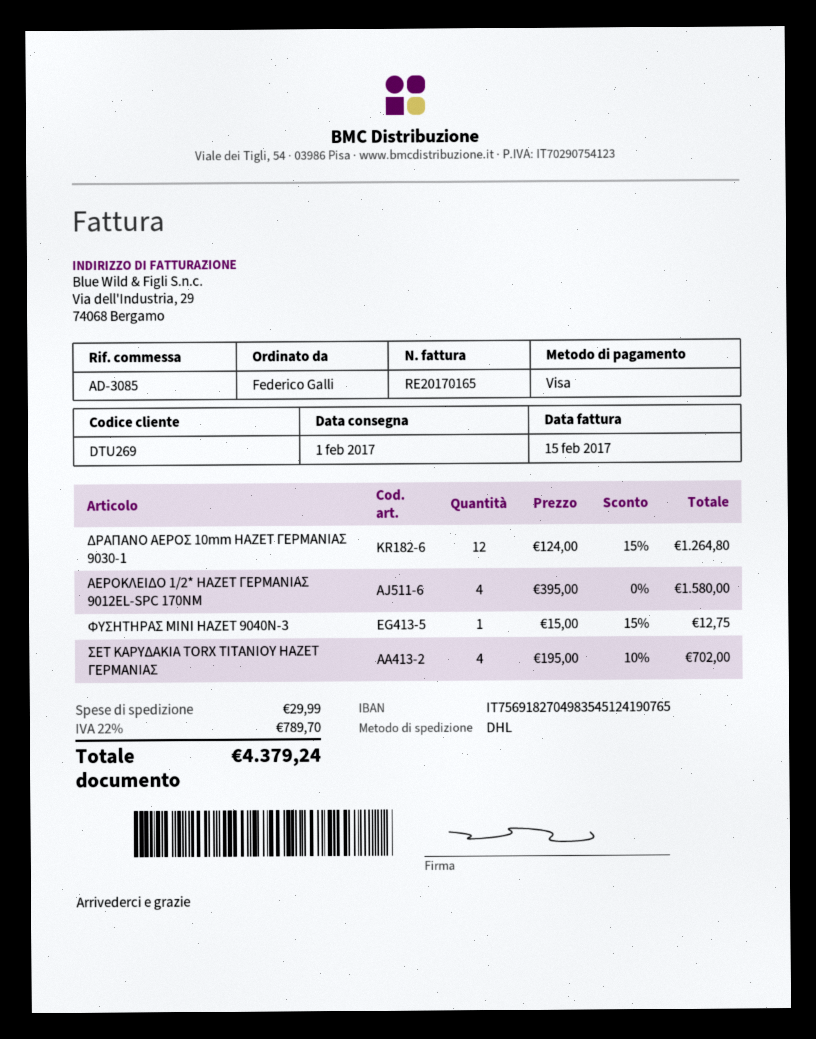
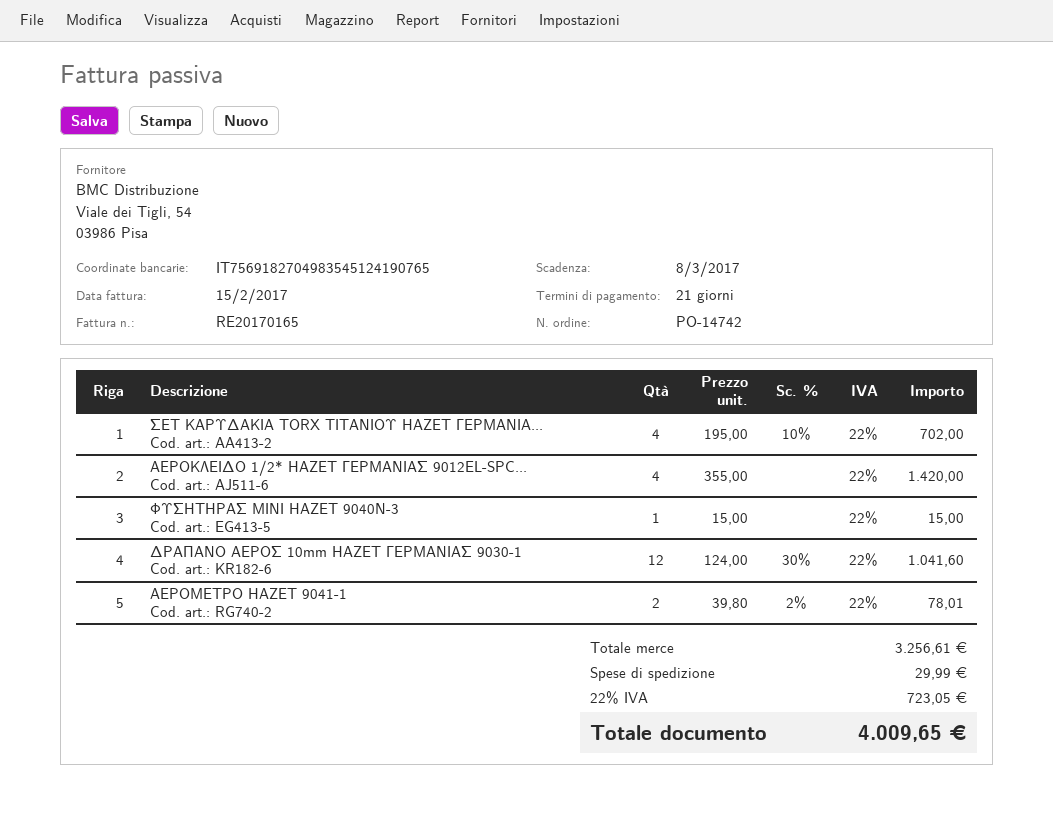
ΔΡΑΠΑΝΟ ΑΕΡΟΣ 10mm HAZET ΓΕΡΜΑΝΙΑΣ 9030-1: 12 x 124.00 - 15% = 1264.80 -> 12 x 124.00 - 30% = 1041.60
ΑΕΡΟΚΛΕΙΔΟ 1/2* HAZET ΓΕΡΜΑΝΙΑΣ 9012EL-SPC 170NM: 4 x 395.00 = 1580.00 -> 4 x 355.00 = 1420.00
ΦΥΣΗΤΗΡΑΣ ΜΙΝΙ HAZET 9040Ν-3: 1 x 15.00 - 15% = 12.75 -> 1 x 15.00 = 15.00
ΑΕΡΟΜΕΤΡΟ HAZET 9041-1: none -> 2 x 39.80 - 2% = 78.01
tax: 22% = 789.70 -> 22% = 723.05
total: 4379.24 -> 4009.65

